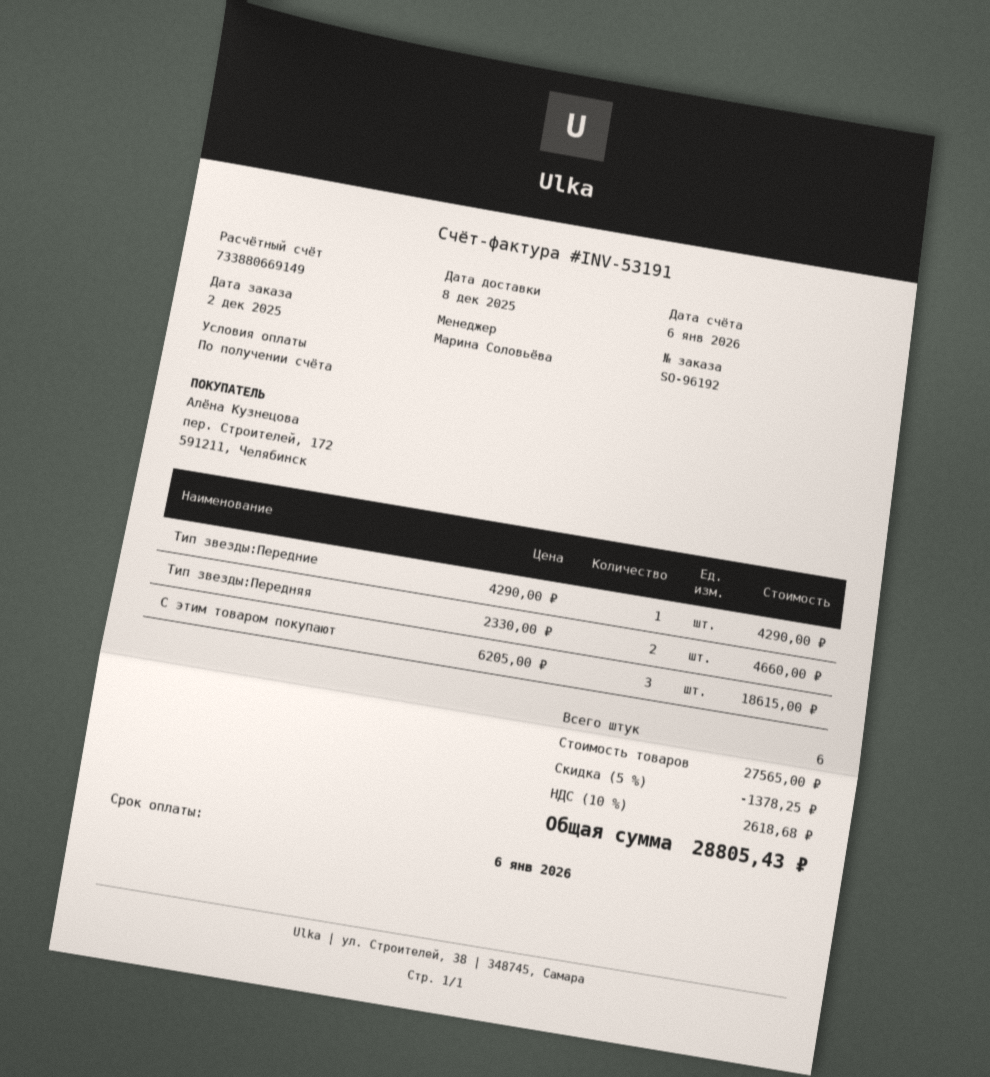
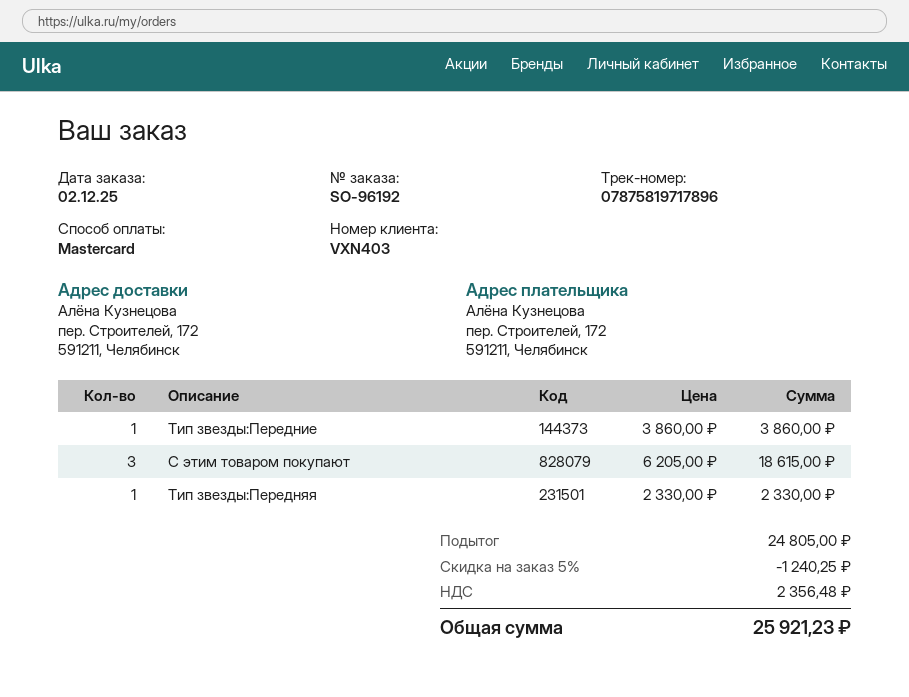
Тип звезды:Передние: 1 x 4290.00 = 4290.00 -> 1 x 3860.00 = 3860.00
Тип звезды:Передняя: 2 x 2330.00 = 4660.00 -> 1 x 2330.00 = 2330.00
subtotal: 27565.00 -> 24805.00
discount: 5% = 1378.25 -> 5% = 1240.25
tax: 2618.68 -> 2356.48
total: 28805.43 -> 25921.23

